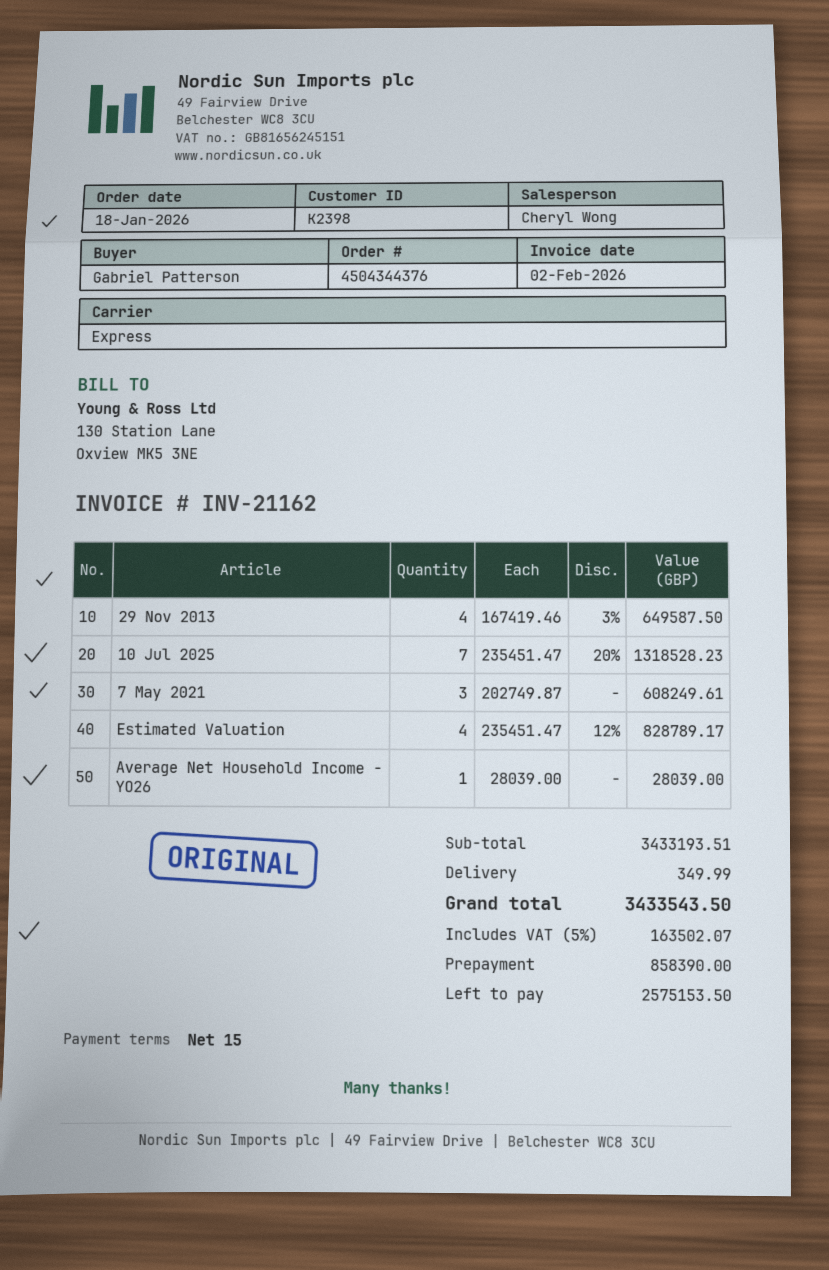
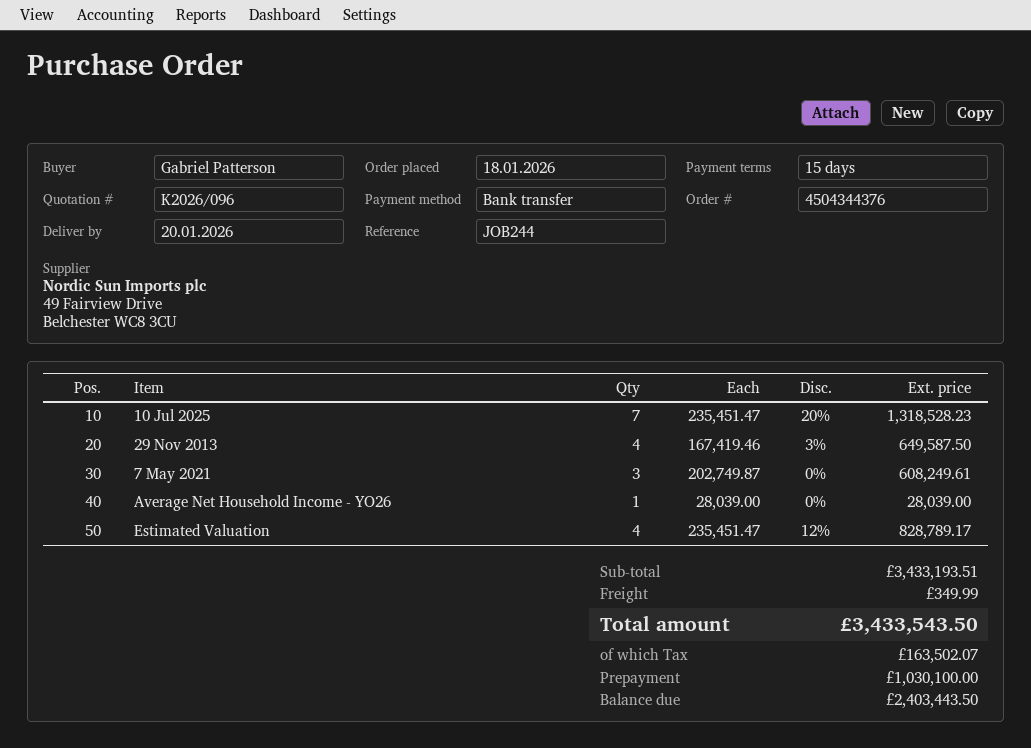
deposit: 858390.00 -> 1030100.00
balance: 2575153.50 -> 2403443.50

